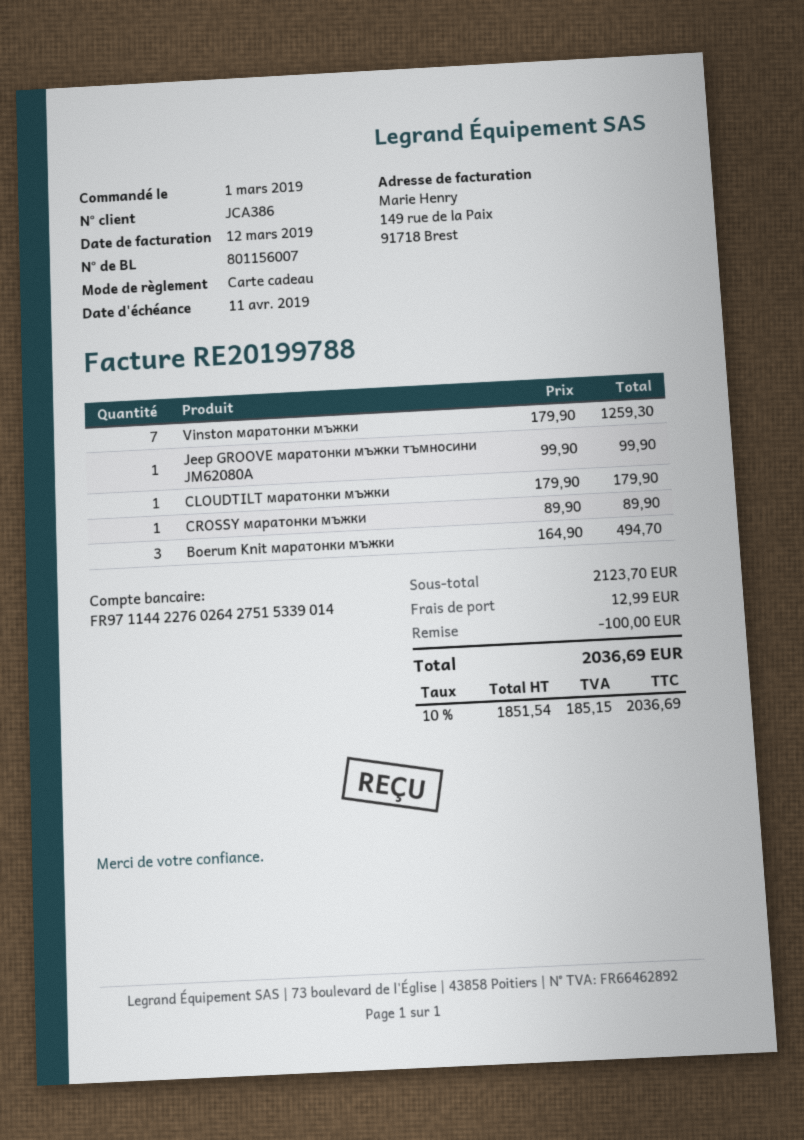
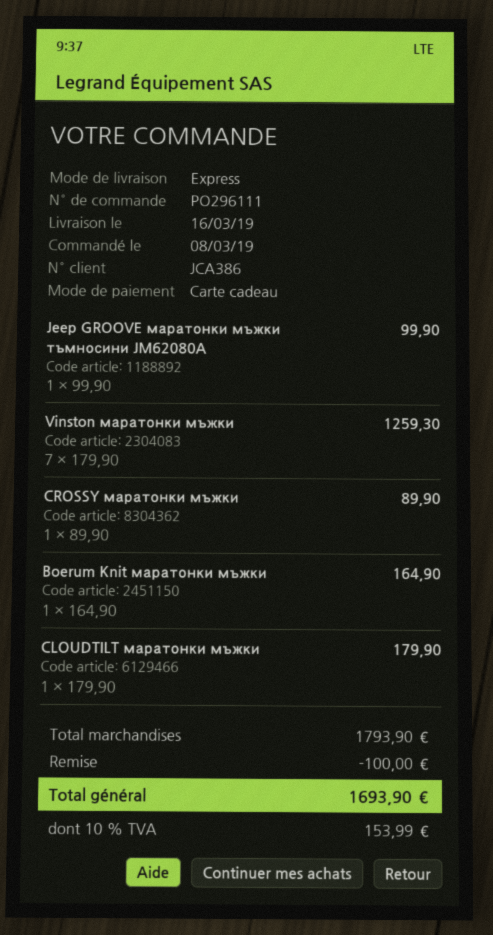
order date: 2019-03-01 -> 2019-03-08
Boerum Knit маратонки мъжки: 3 x 164.90 = 494.70 -> 1 x 164.90 = 164.90
subtotal: 2123.70 -> 1793.90
shipping: 12.99 -> none
tax: 10% = 185.15 -> 10% = 153.99
total: 2036.69 -> 1693.90

